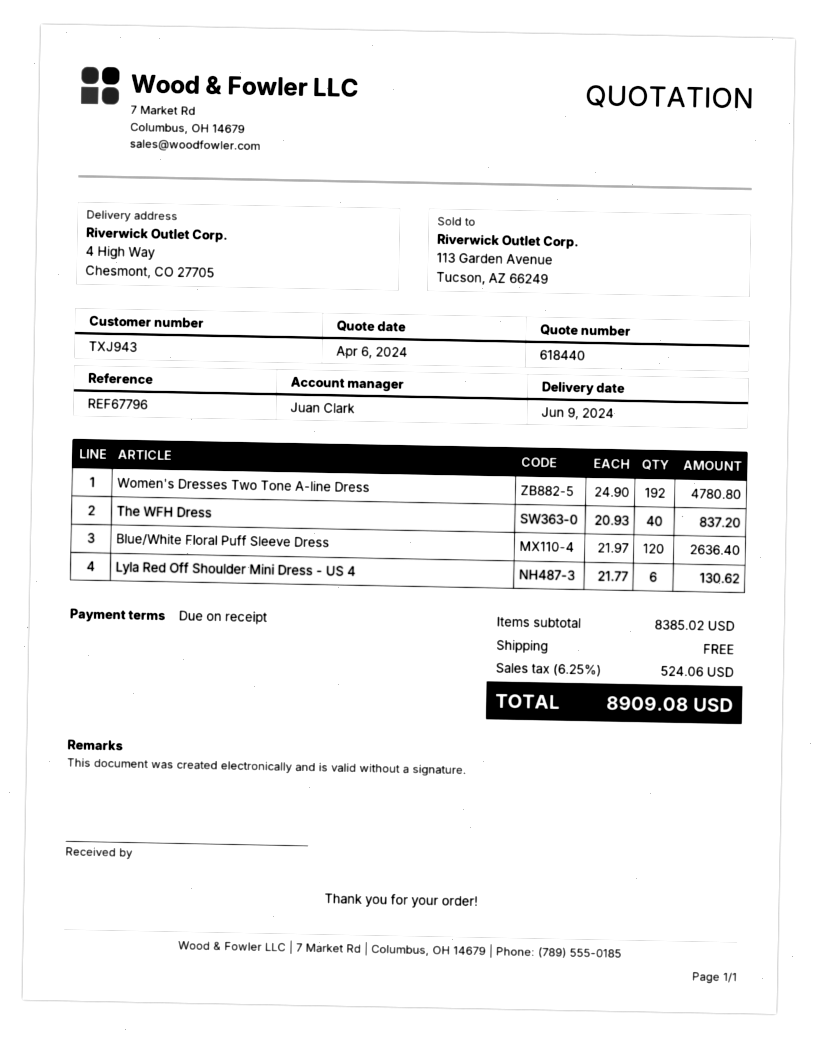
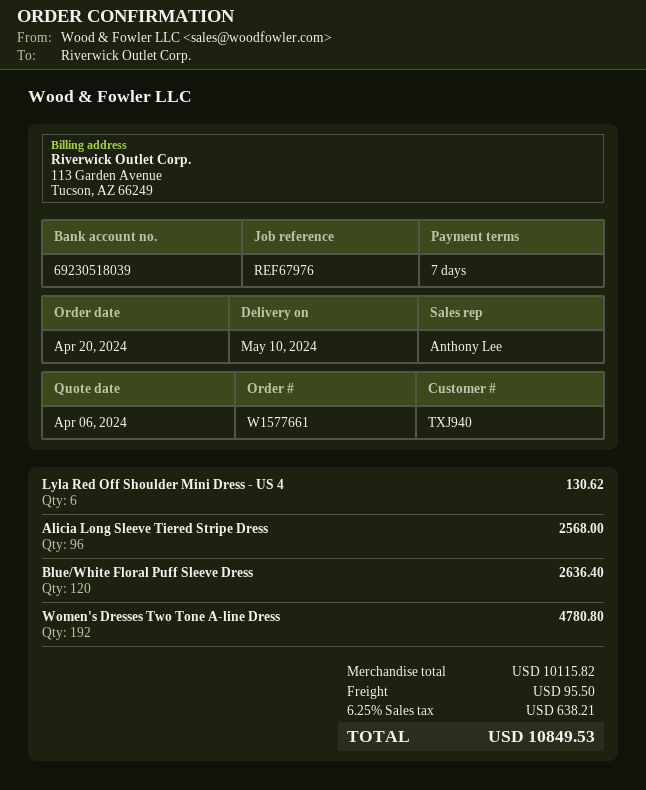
delivery date: 2024-06-09 -> 2024-05-10
payment terms: on receipt -> 7 days
customer number: TXJ943 -> TXJ940
reference: REF67796 -> REF67976
sales rep: Juan Clark -> Anthony Lee
The WFH Dress: 40 for 837.20 -> none
Alicia Long Sleeve Tiered Stripe Dress: none -> 96 for 2568.00
subtotal: 8385.02 -> 10115.82
shipping: 0.00 -> 95.50
tax: 6.25% = 524.06 -> 6.25% = 638.21
total: 8909.08 -> 10849.53

